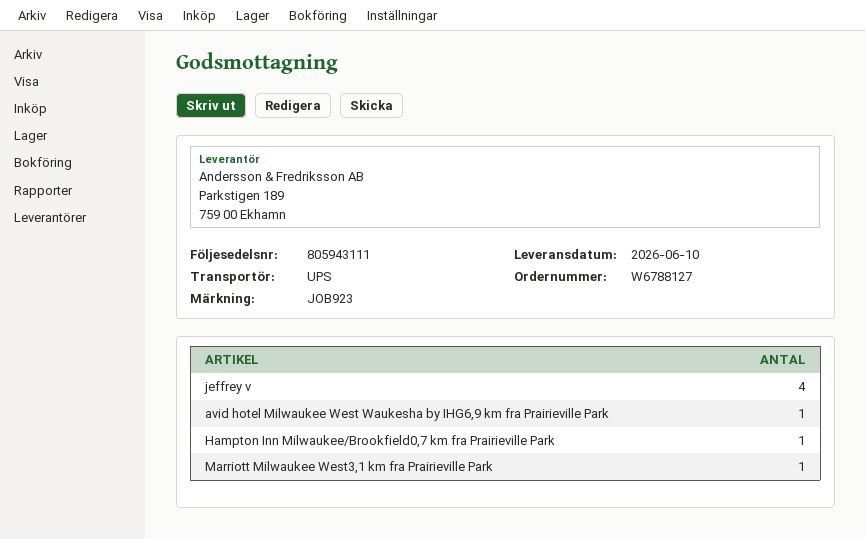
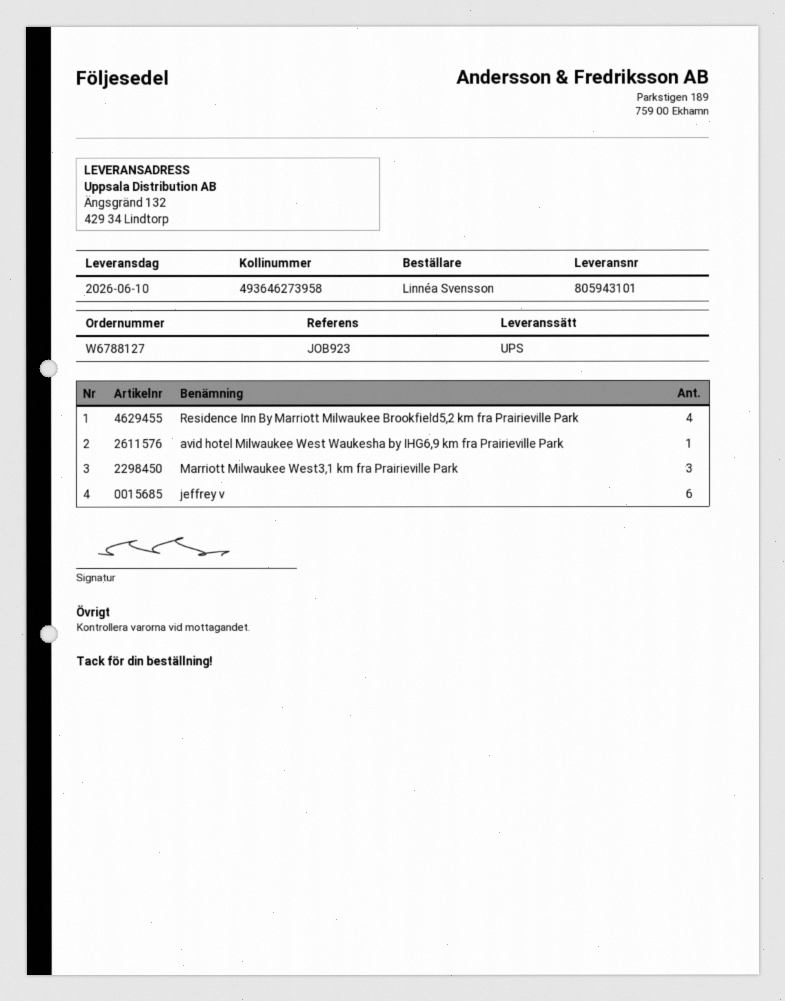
delivery note number: 805943111 -> 805943101
jeffrey v: 4 -> 6
Hampton Inn Milwaukee/Brookfield0,7 km fra Prairieville Park: 1 -> none
Marriott Milwaukee West3,1 km fra Prairieville Park: 1 -> 3
Residence Inn By Marriott Milwaukee Brookfield5,2 km fra Prairieville Park: none -> 4

